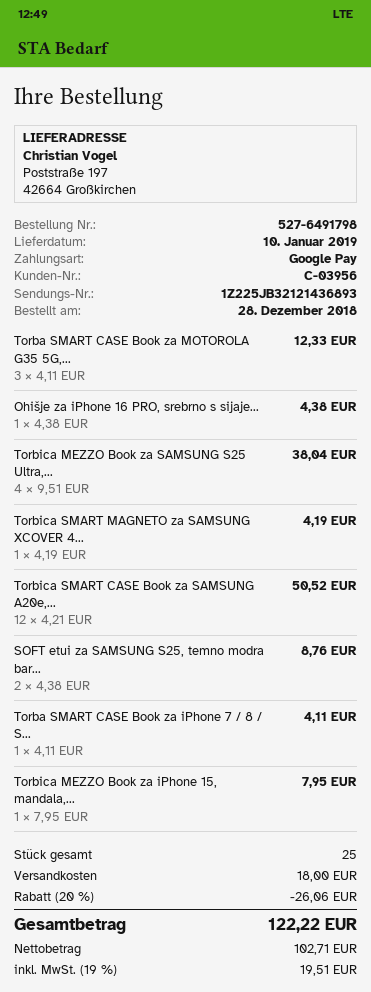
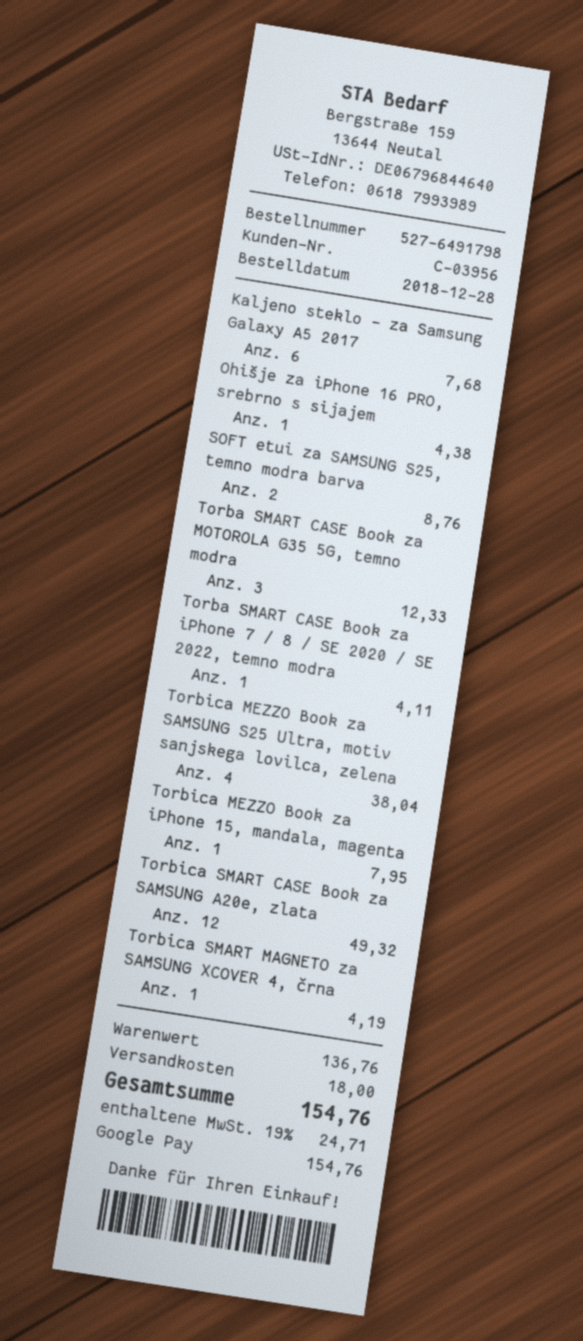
Torbica SMART CASE Book za SAMSUNG A20e,...: 12 for 50.52 -> 12 for 49.32
Kaljeno steklo – za Samsung Galaxy A5 2017: none -> 6 for 7.68
discount: 20% = 26.06 -> none
tax: 19% = 19.51 -> 19% = 24.71
total: 122.22 -> 154.76

